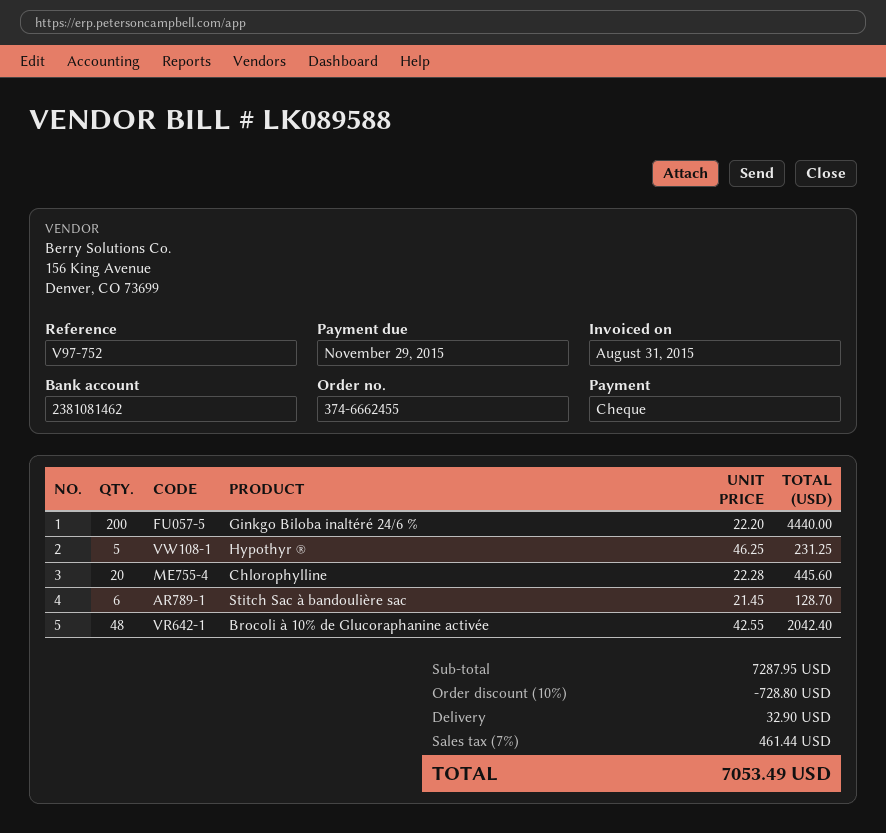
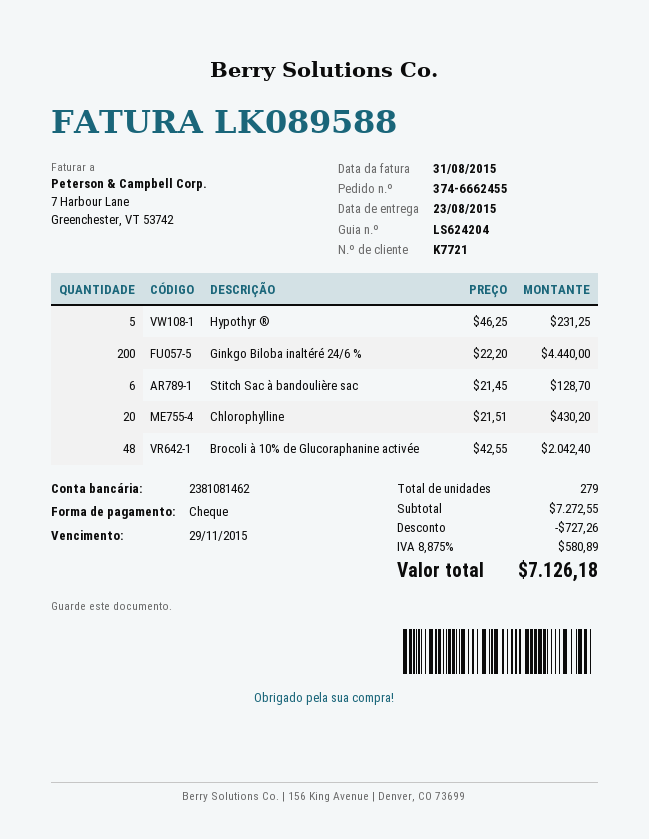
Chlorophylline: 20 x 22.28 = 445.60 -> 20 x 21.51 = 430.20
subtotal: 7287.95 -> 7272.55
discount: 728.80 -> 727.26
shipping: 32.90 -> none
tax: 7% = 461.44 -> 8.875% = 580.89
total: 7053.49 -> 7126.18

